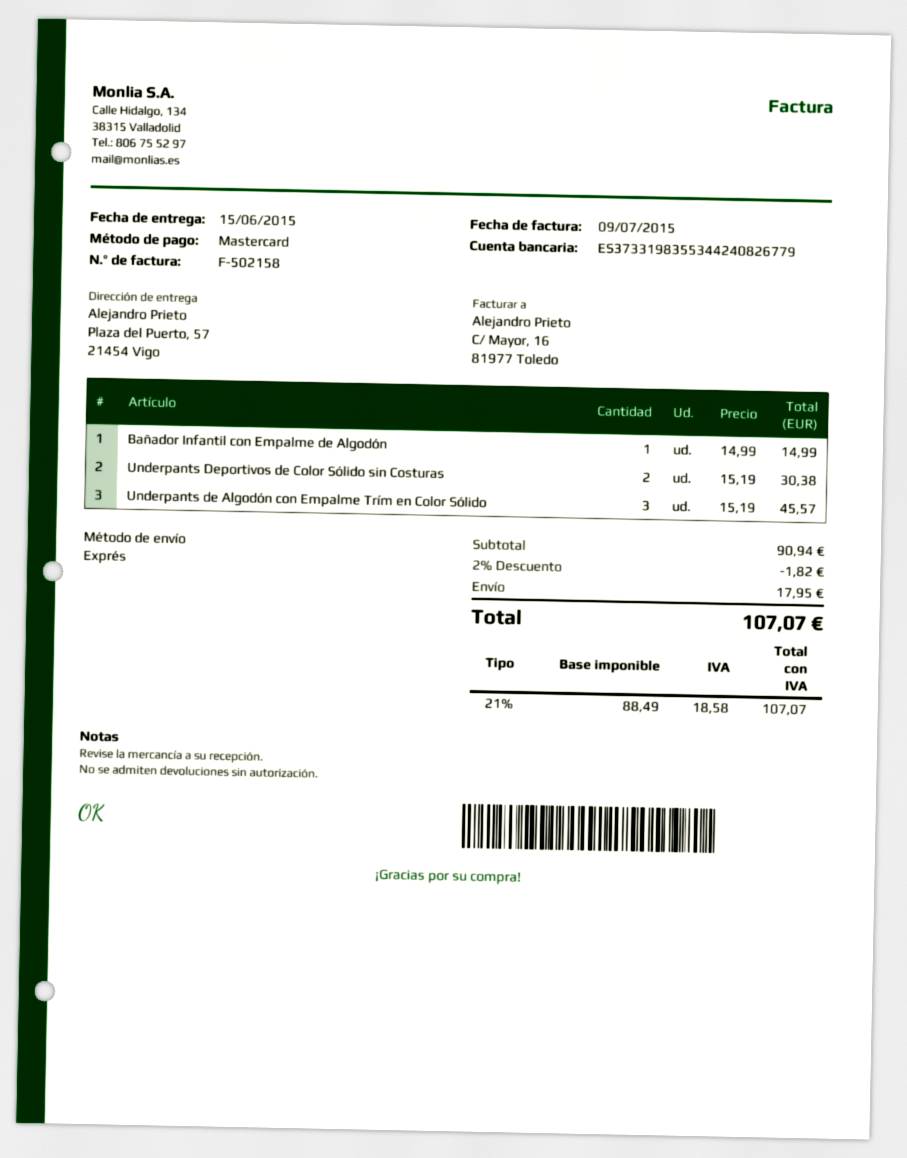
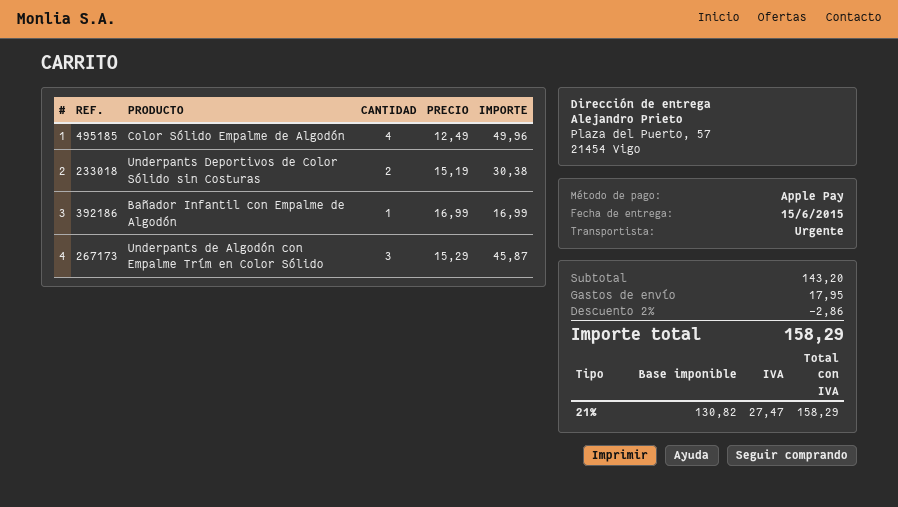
payment method: Mastercard -> Apple Pay
Bañador Infantil con Empalme de Algodón: 1 x 14.99 = 14.99 -> 1 x 16.99 = 16.99
Underpants de Algodón con Empalme Trím en Color Sólido: 3 x 15.19 = 45.57 -> 3 x 15.29 = 45.87
Color Sólido Empalme de Algodón: none -> 4 x 12.49 = 49.96
subtotal: 90.94 -> 143.20
discount: 2% = 1.82 -> 2% = 2.86
net: 88.49 -> 130.82
tax: 21% = 18.58 -> 21% = 27.47
total: 107.07 -> 158.29

